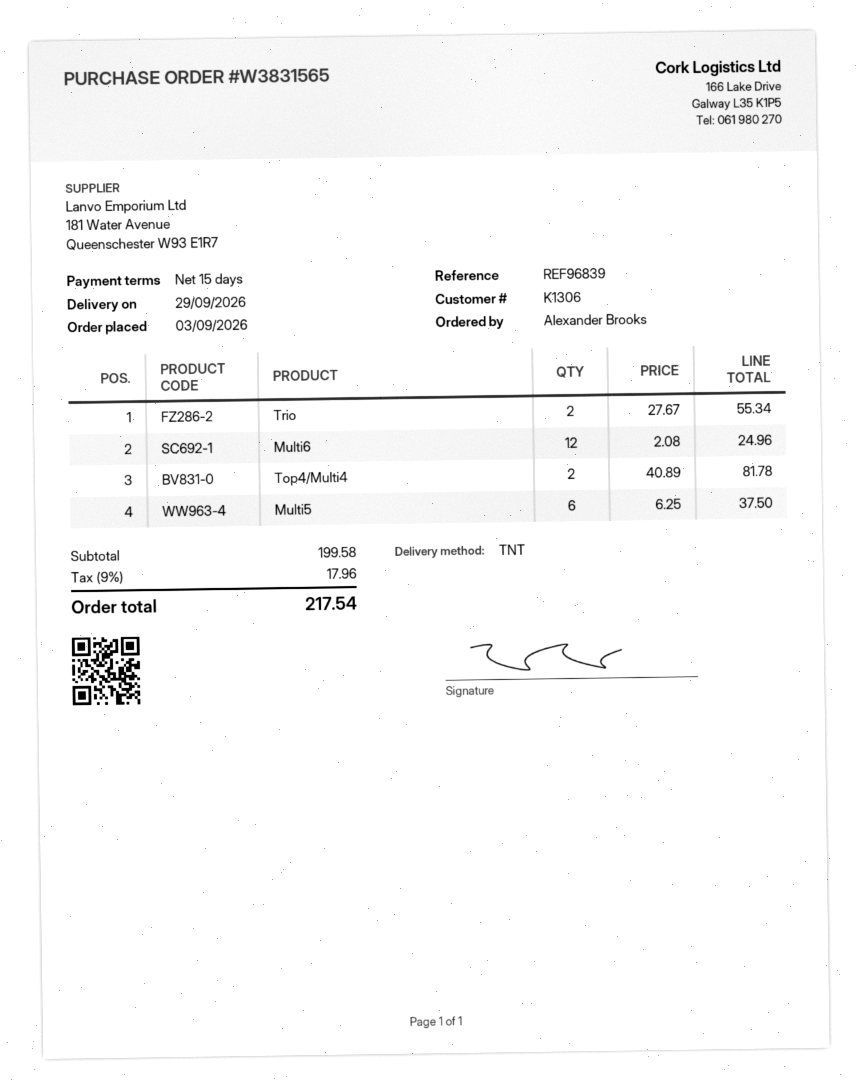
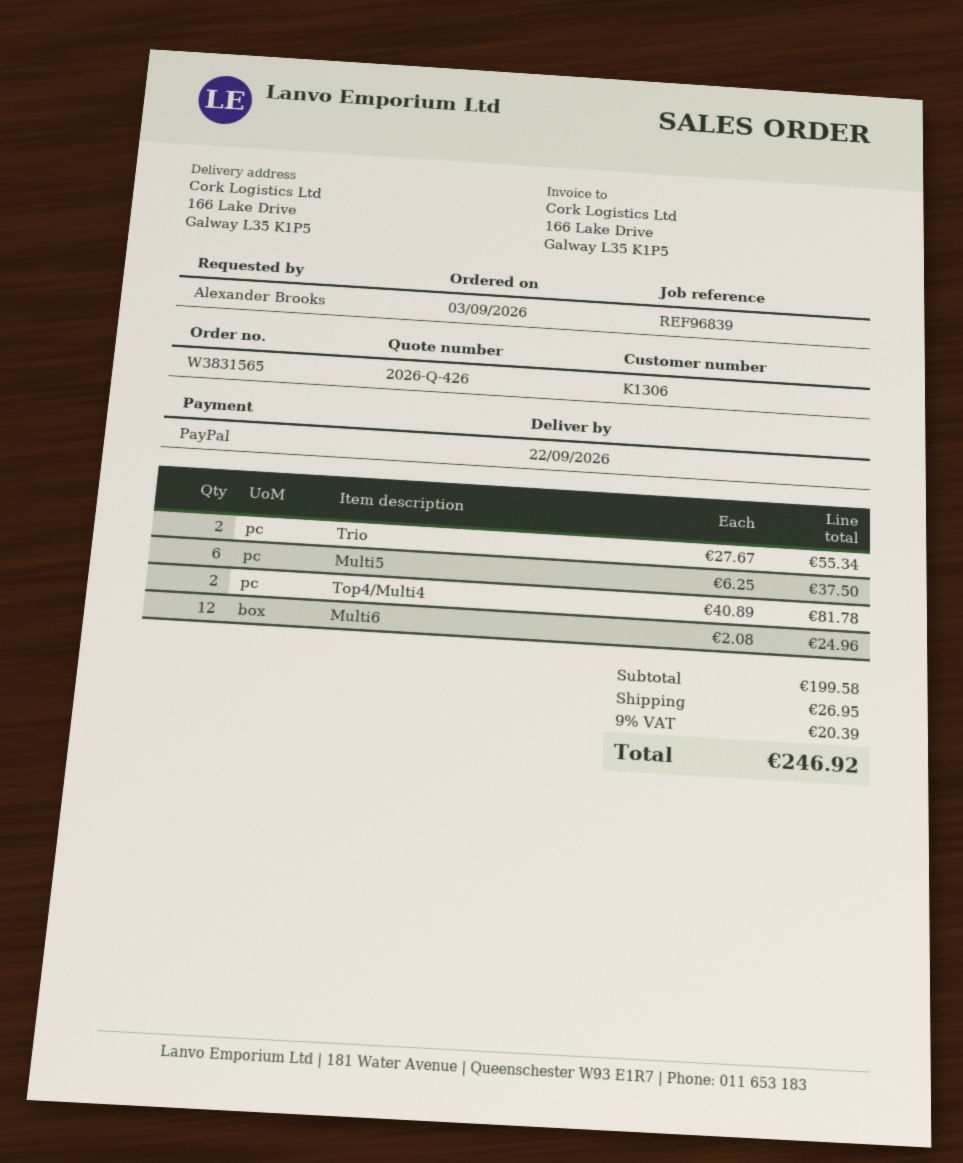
delivery date: 2026-09-29 -> 2026-09-22
shipping: none -> 26.95
tax: 9% = 17.96 -> 9% = 20.39
total: 217.54 -> 246.92

